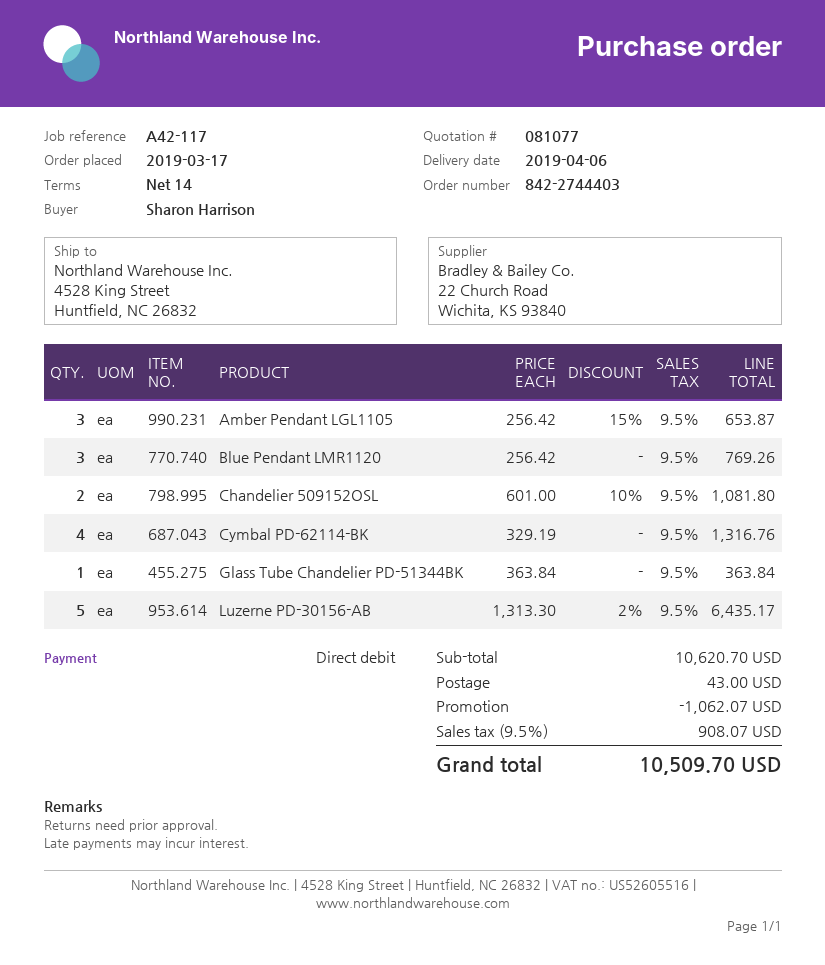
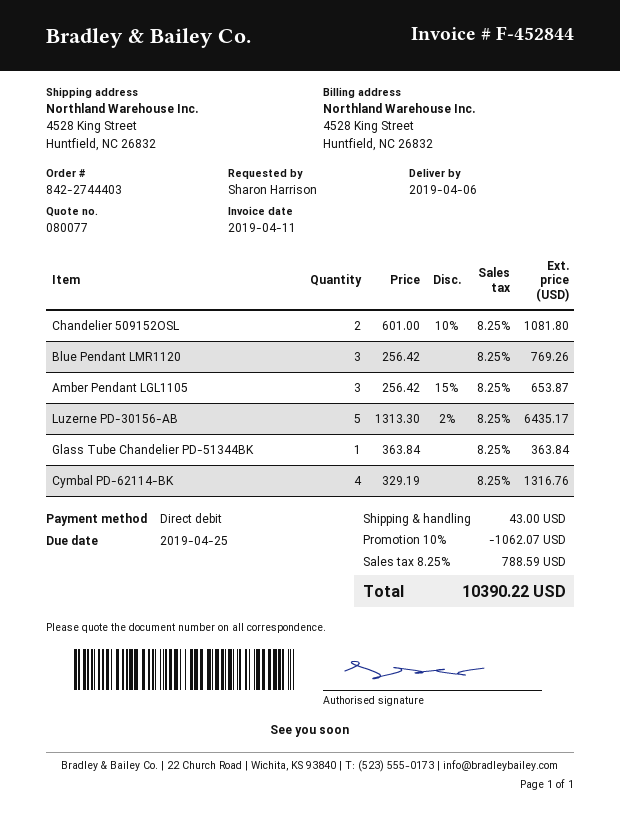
quote number: 081077 -> 080077
tax: 9.5% = 908.07 -> 8.25% = 788.59
total: 10509.70 -> 10390.22

